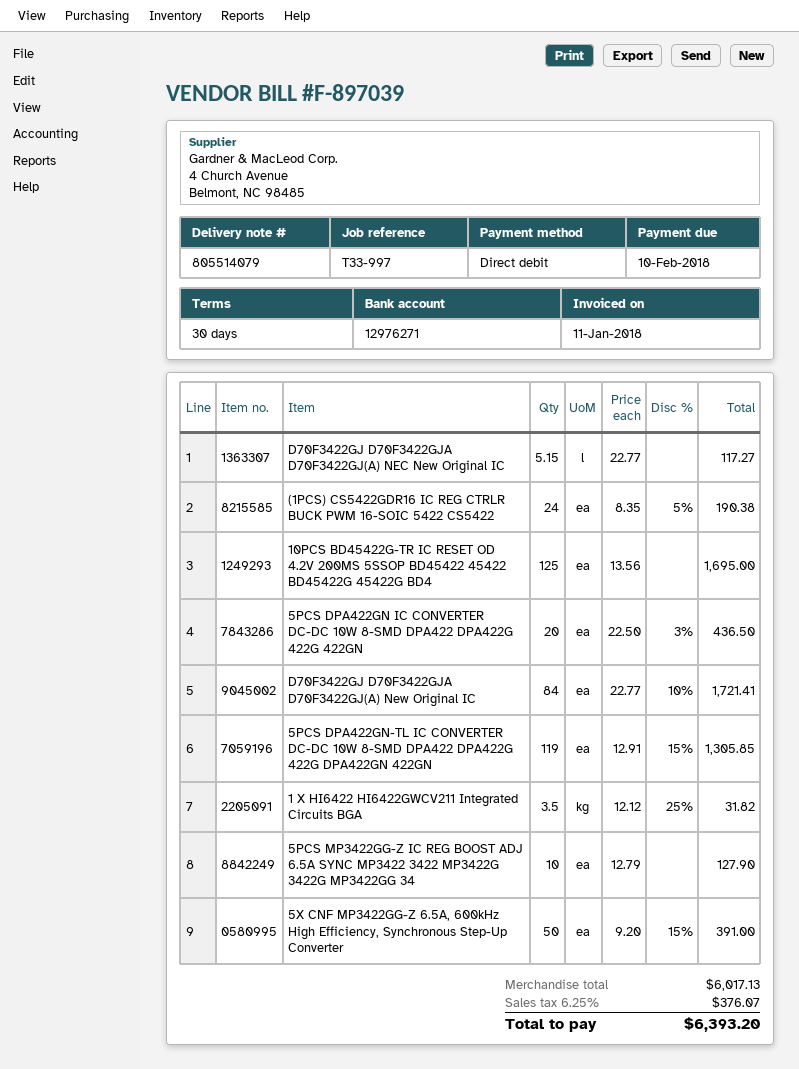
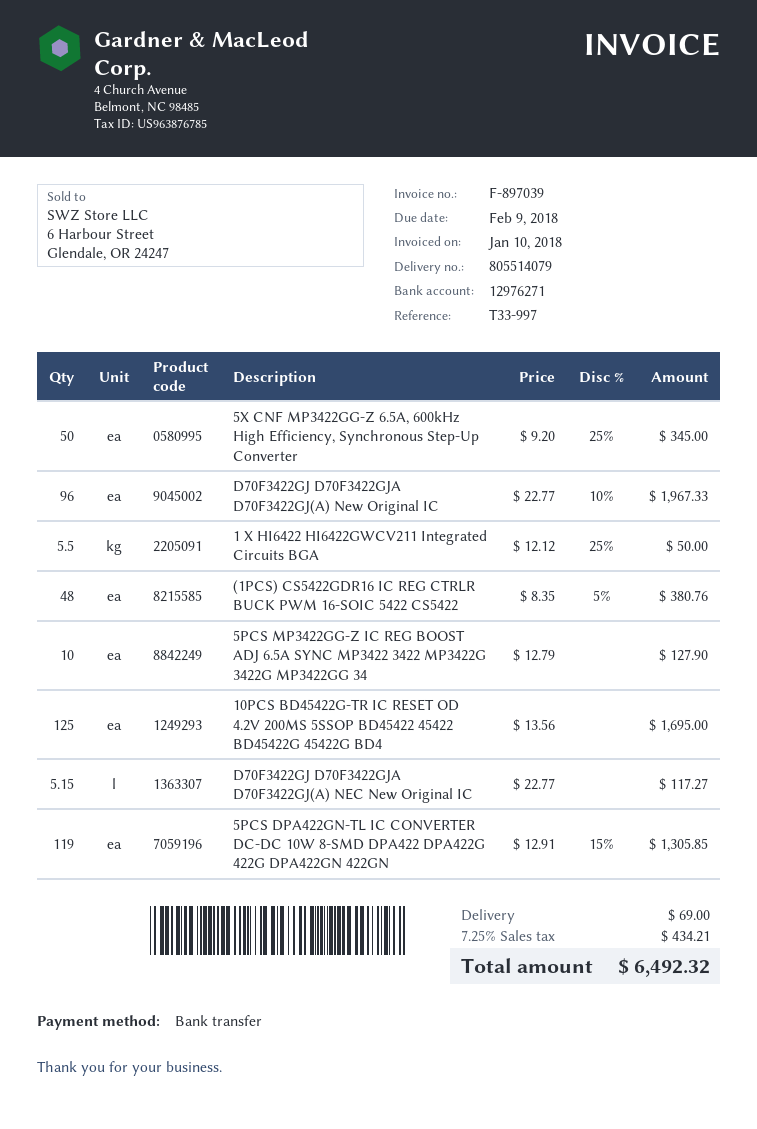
invoice date: 2018-01-11 -> 2018-01-10
due date: 2018-02-10 -> 2018-02-09
payment method: direct debit -> bank transfer
(1PCS) CS5422GDR16 IC REG CTRLR BUCK PWM 16-SOIC 5422 CS5422: 24 x 8.35 - 5% = 190.38 -> 48 x 8.35 - 5% = 380.76
5PCS DPA422GN IC CONVERTER DC-DC 10W 8-SMD DPA422 DPA422G 422G 422GN: 20 x 22.50 - 3% = 436.50 -> none
D70F3422GJ D70F3422GJA D70F3422GJ(A) New Original IC: 84 x 22.77 - 10% = 1721.41 -> 96 x 22.77 - 10% = 1967.33
1 X HI6422 HI6422GWCV211 Integrated Circuits BGA: 3.5 x 12.12 - 25% = 31.82 -> 5.5 x 12.12 - 25% = 50.00
5X CNF MP3422GG-Z 6.5A, 600kHz High Efficiency, Synchronous Step-Up Converter: 50 x 9.20 - 15% = 391.00 -> 50 x 9.20 - 25% = 345.00
shipping: none -> 69.00
tax: 6.25% = 376.07 -> 7.25% = 434.21
total: 6393.20 -> 6492.32

